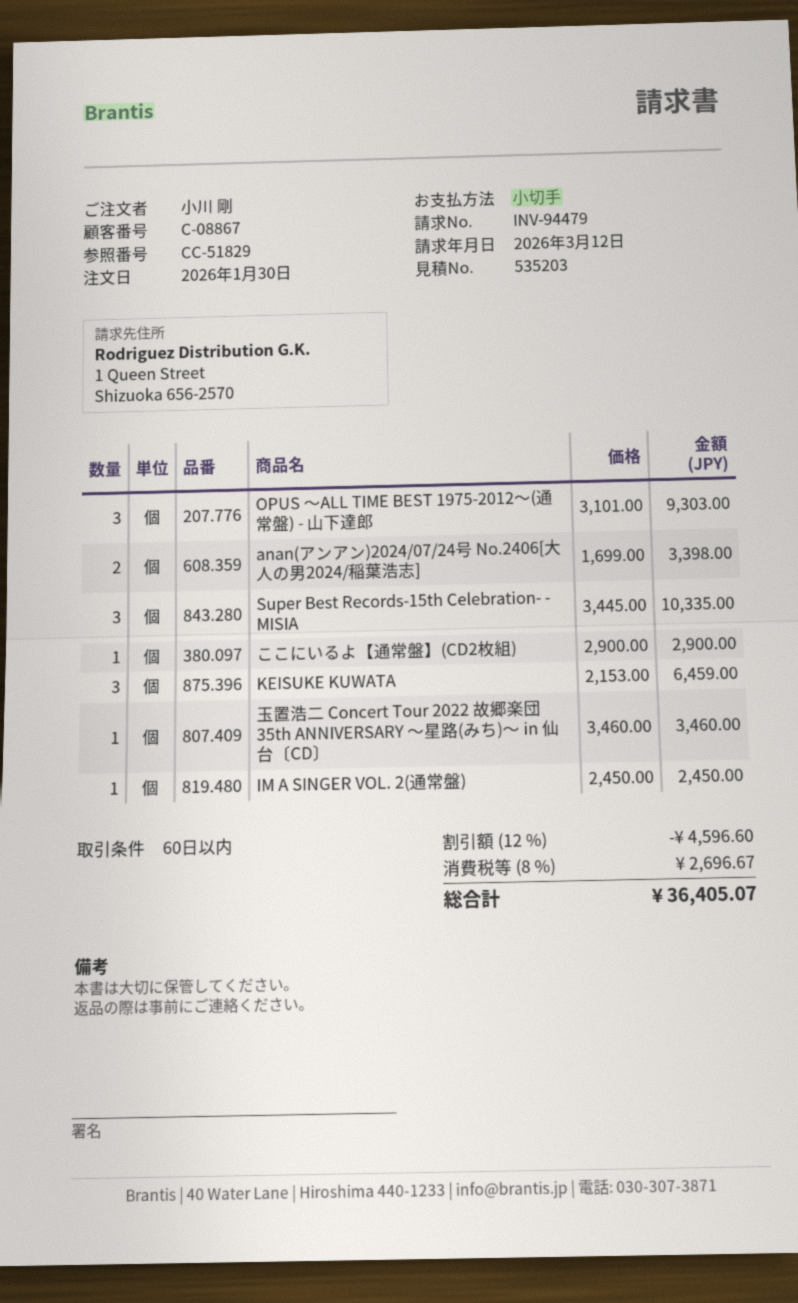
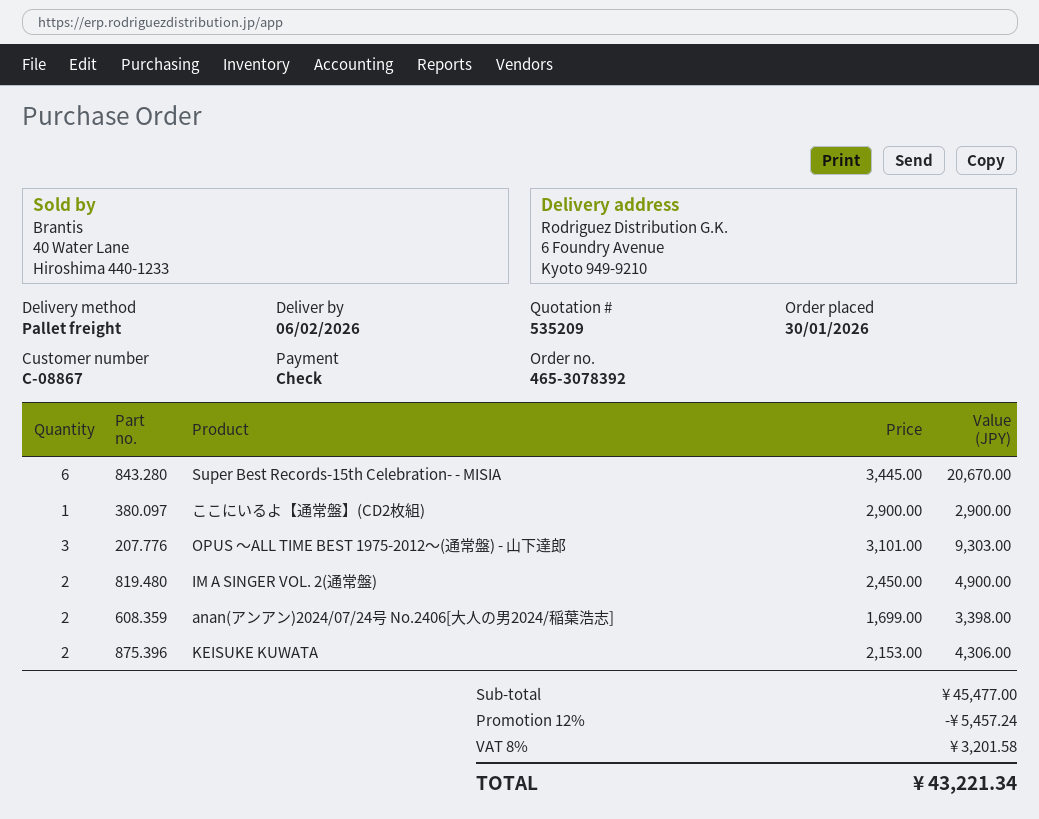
quote number: 535203 -> 535209
Super Best Records-15th Celebration- - MISIA: 3 x 3445.00 = 10335.00 -> 6 x 3445.00 = 20670.00
KEISUKE KUWATA: 3 x 2153.00 = 6459.00 -> 2 x 2153.00 = 4306.00
玉置浩二 Concert Tour 2022 故郷楽団 35th ANNIVERSARY 〜星路(みち)〜 in 仙台〔CD〕: 1 x 3460.00 = 3460.00 -> none
IM A SINGER VOL. 2(通常盤): 1 x 2450.00 = 2450.00 -> 2 x 2450.00 = 4900.00
discount: 12% = 4596.60 -> 12% = 5457.24
tax: 8% = 2696.67 -> 8% = 3201.58
total: 36405.07 -> 43221.34

